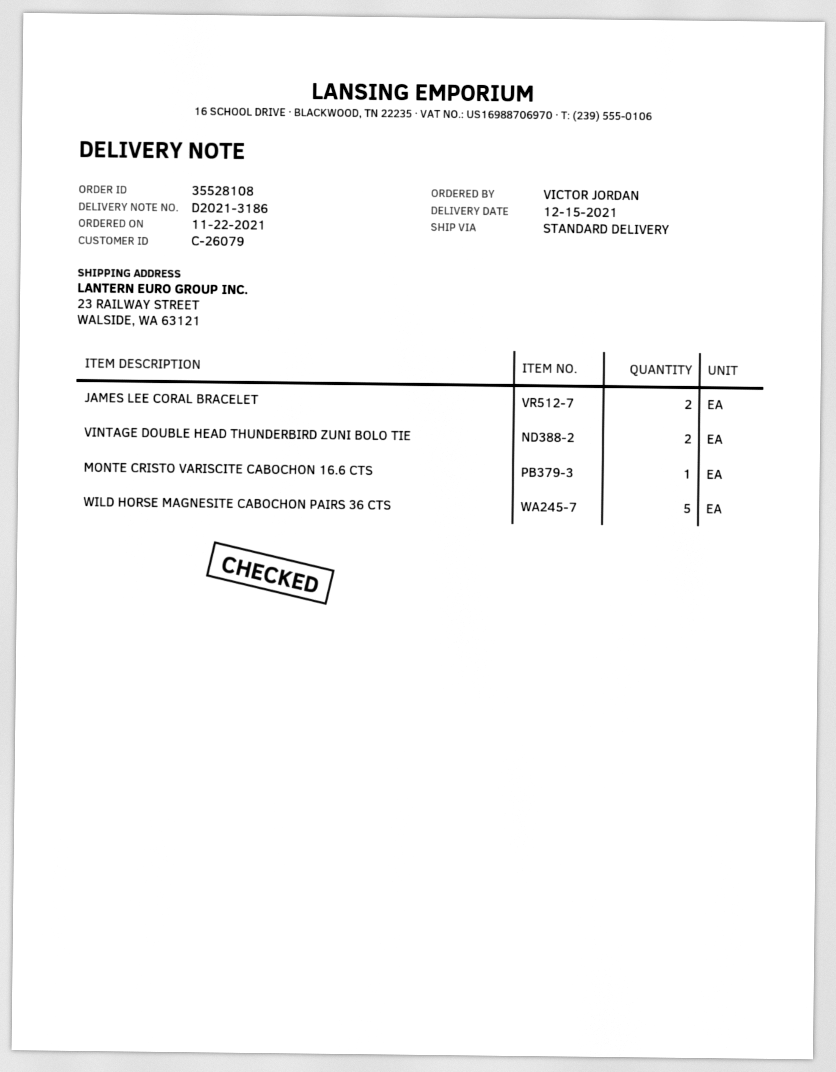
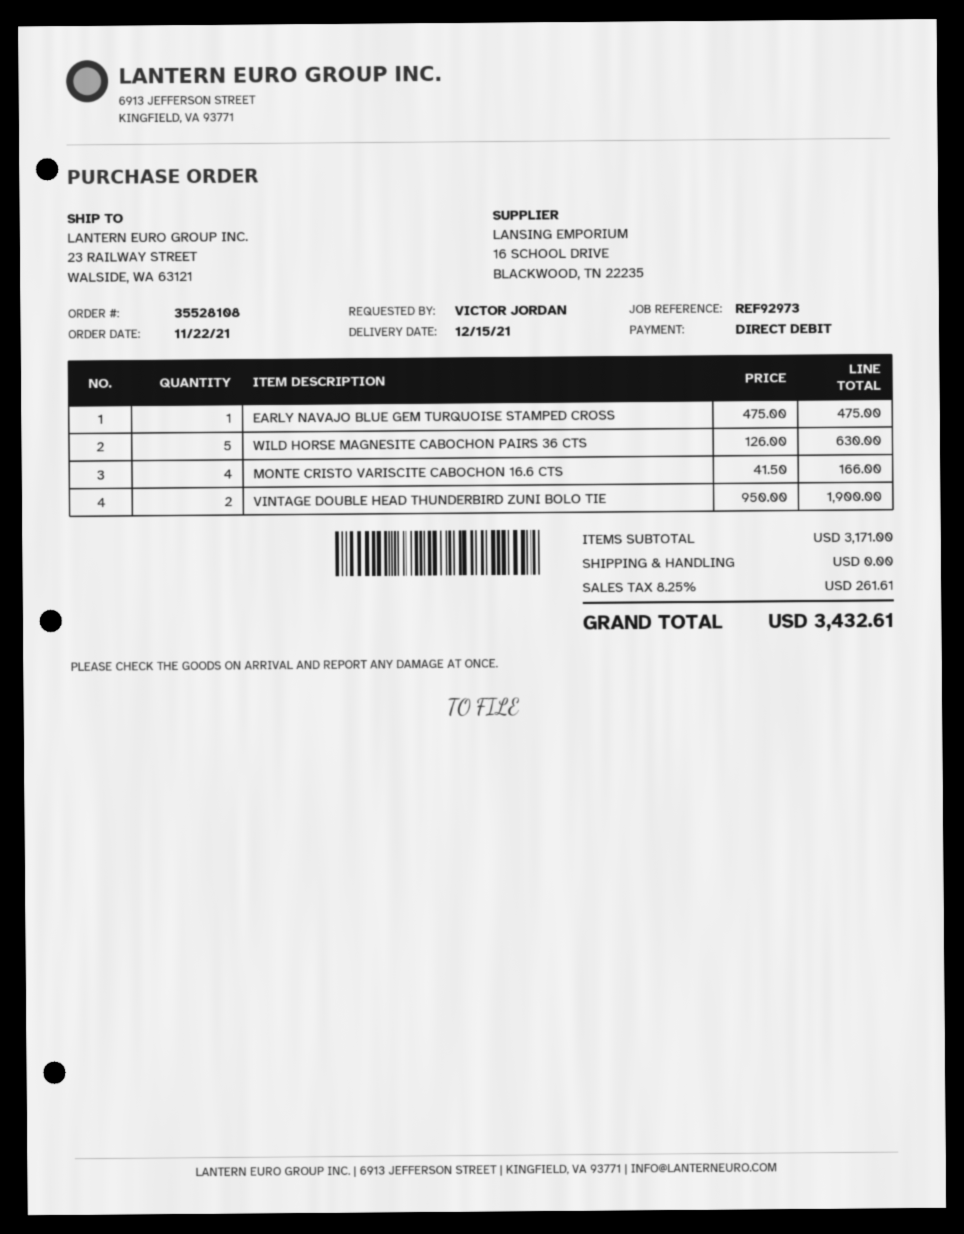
JAMES LEE CORAL BRACELET: 2 -> none
MONTE CRISTO VARISCITE CABOCHON 16.6 CTS: 1 -> 4
EARLY NAVAJO BLUE GEM TURQUOISE STAMPED CROSS: none -> 1

